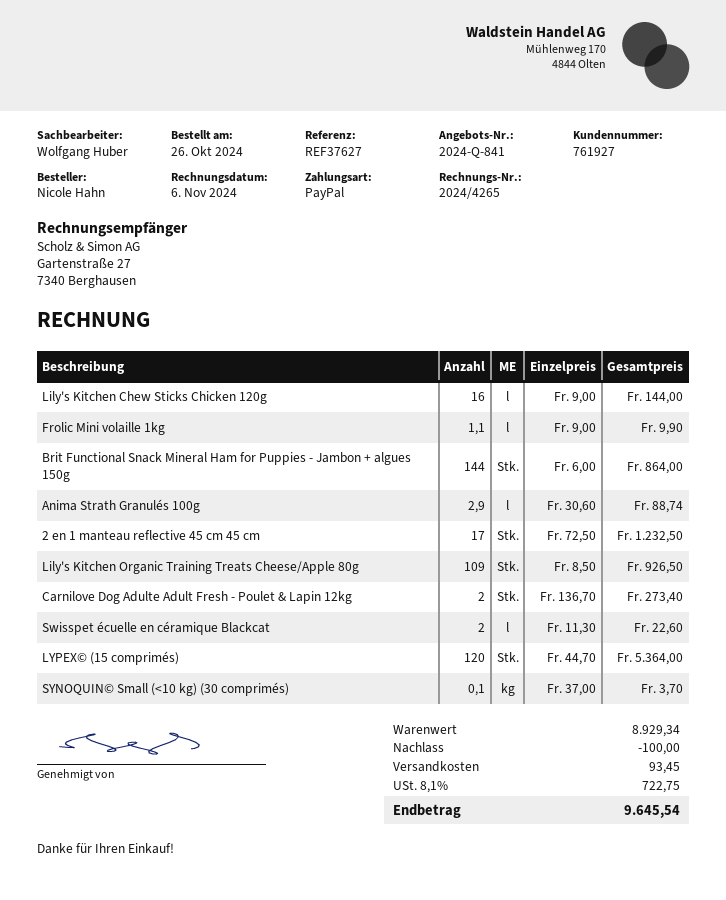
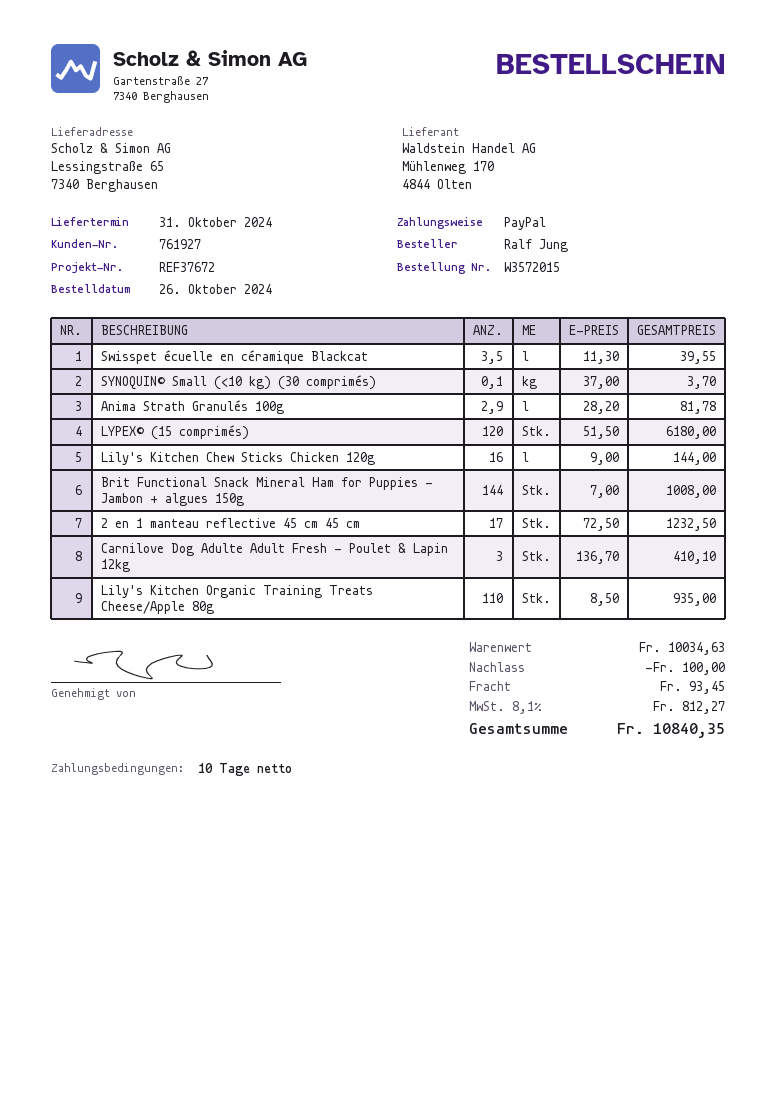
reference: REF37627 -> REF37672
ordered by: Nicole Hahn -> Ralf Jung
Frolic Mini volaille 1kg: 1.1 x 9.00 = 9.90 -> none
Brit Functional Snack Mineral Ham for Puppies - Jambon + algues 150g: 144 x 6.00 = 864.00 -> 144 x 7.00 = 1008.00
Anima Strath Granulés 100g: 2.9 x 30.60 = 88.74 -> 2.9 x 28.20 = 81.78
Lily's Kitchen Organic Training Treats Cheese/Apple 80g: 109 x 8.50 = 926.50 -> 110 x 8.50 = 935.00
Carnilove Dog Adulte Adult Fresh - Poulet & Lapin 12kg: 2 x 136.70 = 273.40 -> 3 x 136.70 = 410.10
Swisspet écuelle en céramique Blackcat: 2 x 11.30 = 22.60 -> 3.5 x 11.30 = 39.55
LYPEX© (15 comprimés): 120 x 44.70 = 5364.00 -> 120 x 51.50 = 6180.00
subtotal: 8929.34 -> 10034.63
tax: 8.1% = 722.75 -> 8.1% = 812.27
total: 9645.54 -> 10840.35

